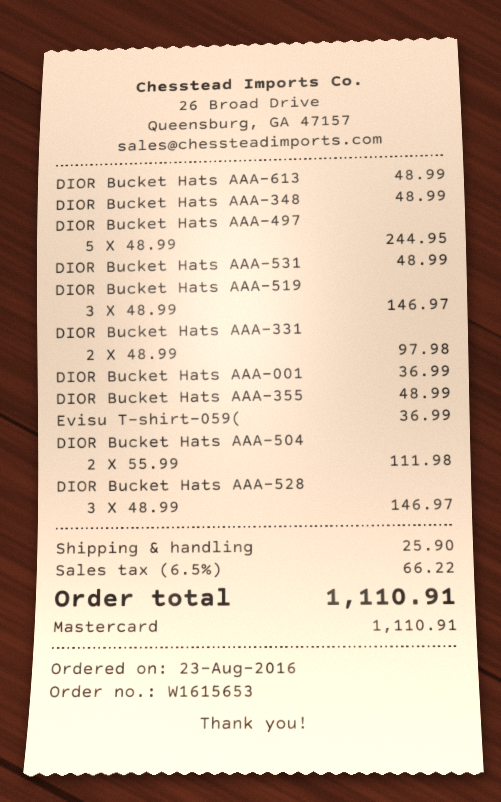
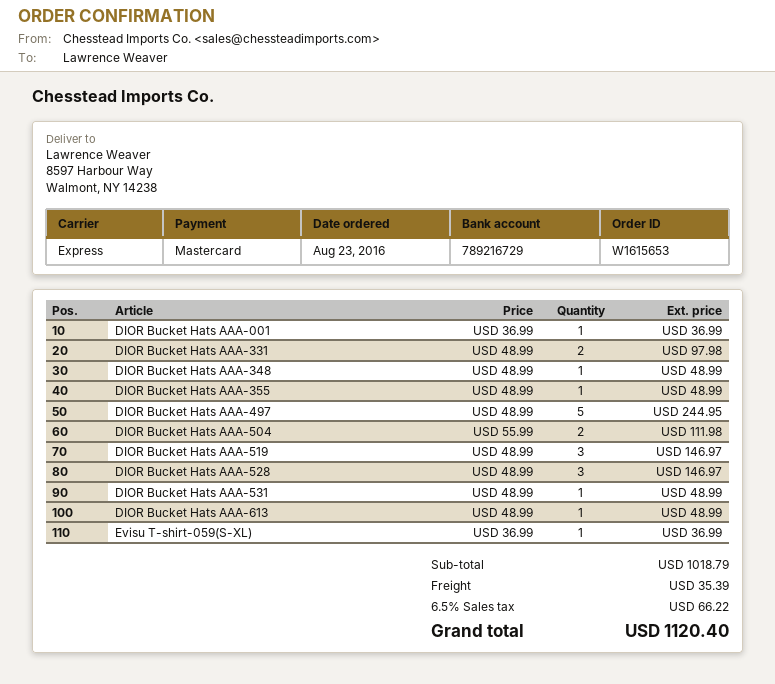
shipping: 25.90 -> 35.39
total: 1110.91 -> 1120.40

